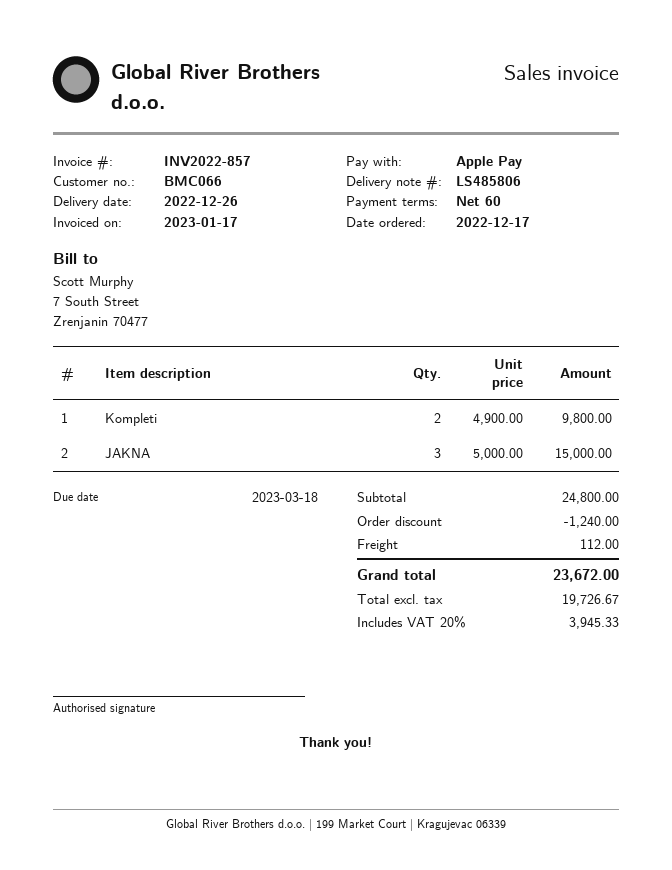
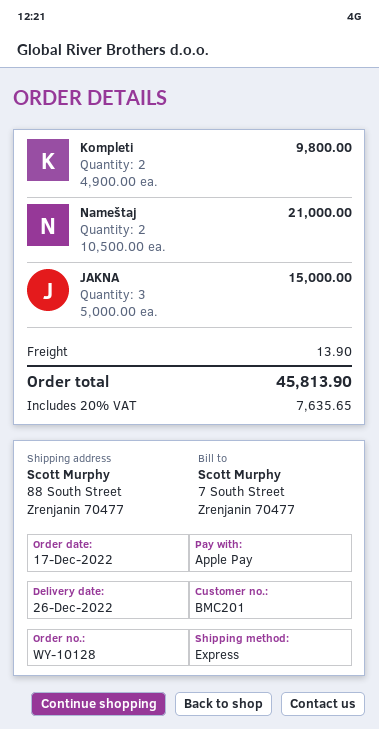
customer number: BMC066 -> BMC201
Nameštaj: none -> 2 x 10500.00 = 21000.00
discount: 1240.00 -> none
shipping: 112.00 -> 13.90
tax: 20% = 3945.33 -> 20% = 7635.65
total: 23672.00 -> 45813.90

